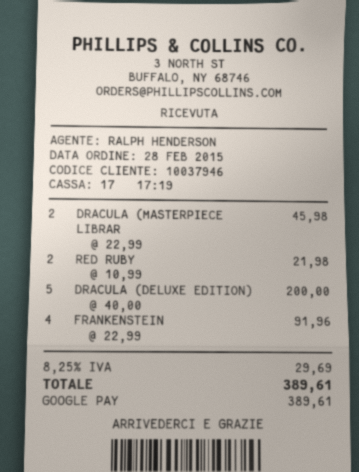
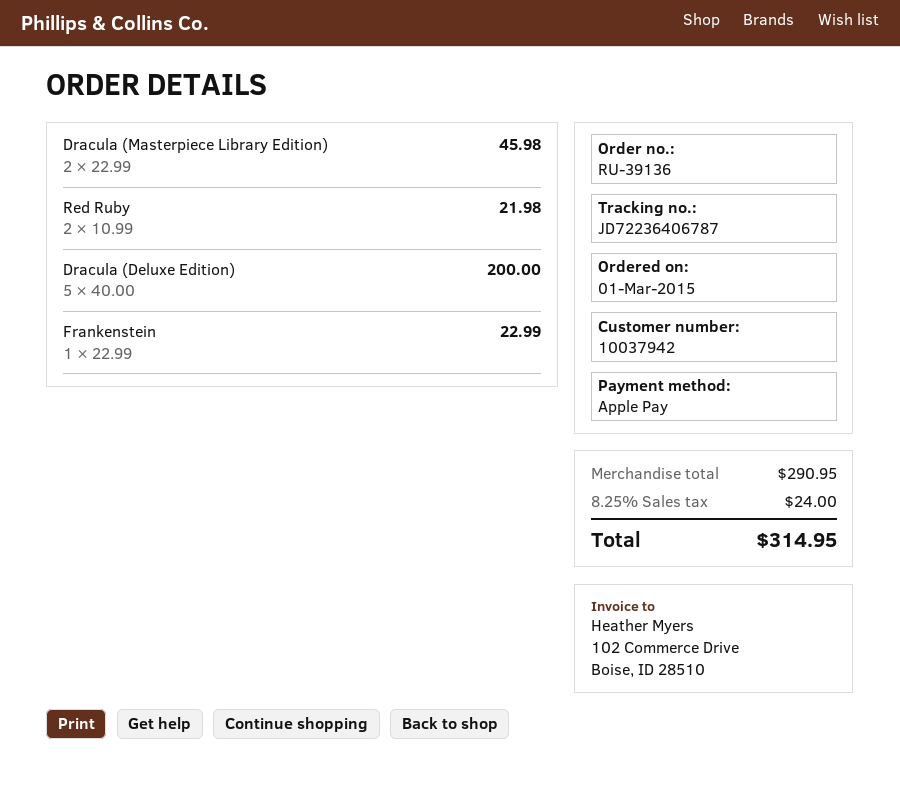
order date: 2015-02-28 -> 2015-03-01
customer number: 10037946 -> 10037942
payment method: Google Pay -> Apple Pay
FRANKENSTEIN: 4 x 22.99 = 91.96 -> 1 x 22.99 = 22.99
tax: 8.25% = 29.69 -> 8.25% = 24.00
total: 389.61 -> 314.95

